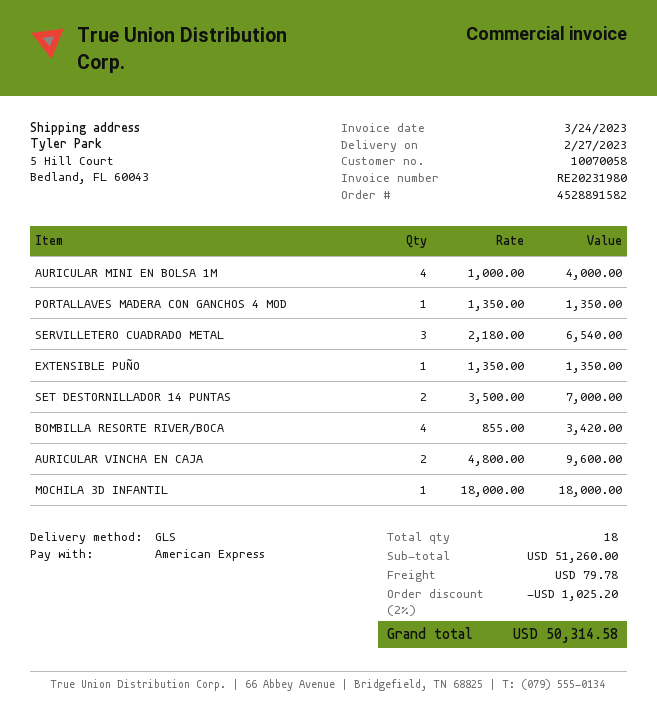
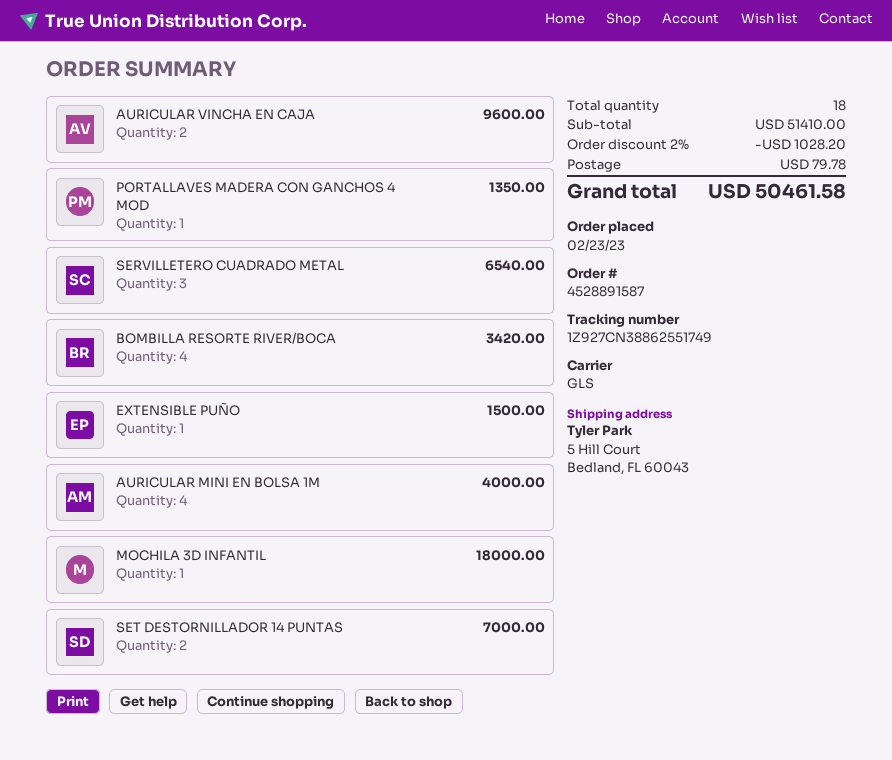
order number: 4528891582 -> 4528891587
EXTENSIBLE PUÑO: 1 for 1350.00 -> 1 for 1500.00
subtotal: 51260.00 -> 51410.00
discount: 2% = 1025.20 -> 2% = 1028.20
total: 50314.58 -> 50461.58

